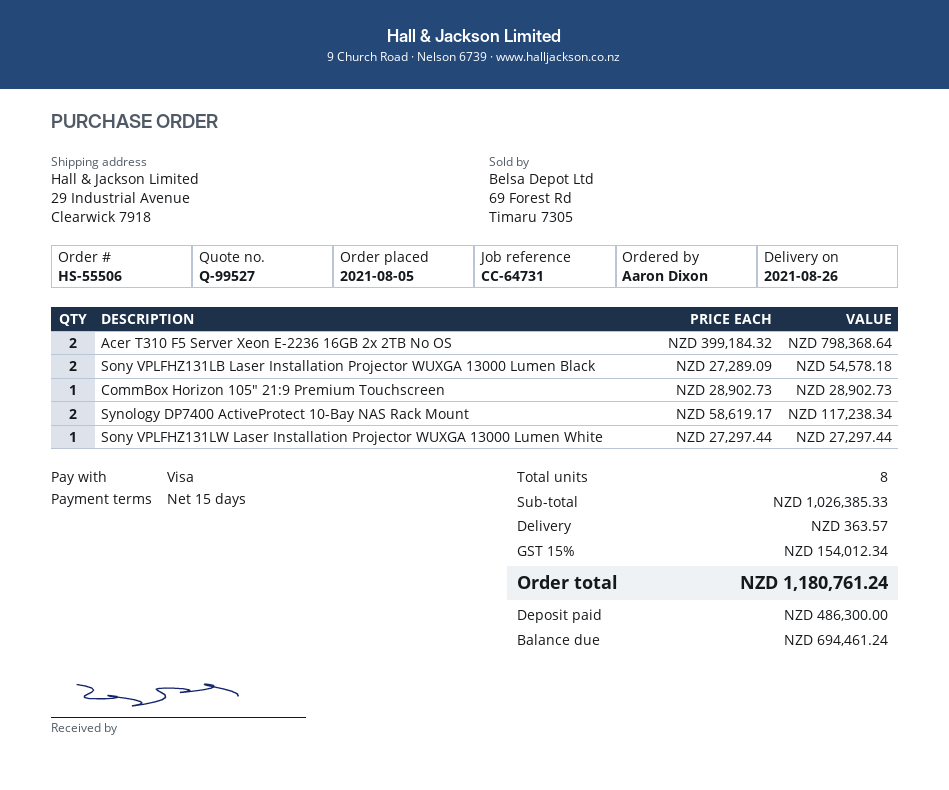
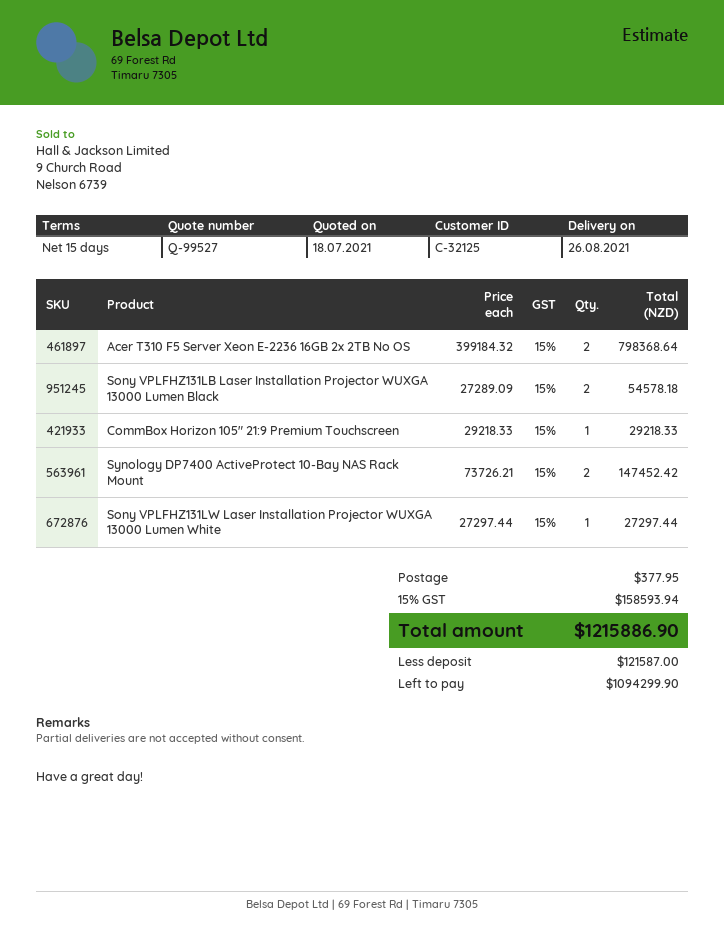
CommBox Horizon 105" 21:9 Premium Touchscreen: 1 x 28902.73 = 28902.73 -> 1 x 29218.33 = 29218.33
Synology DP7400 ActiveProtect 10-Bay NAS Rack Mount: 2 x 58619.17 = 117238.34 -> 2 x 73726.21 = 147452.42
shipping: 363.57 -> 377.95
tax: 15% = 154012.34 -> 15% = 158593.94
total: 1180761.24 -> 1215886.90
deposit: 486300.00 -> 121587.00
balance: 694461.24 -> 1094299.90

